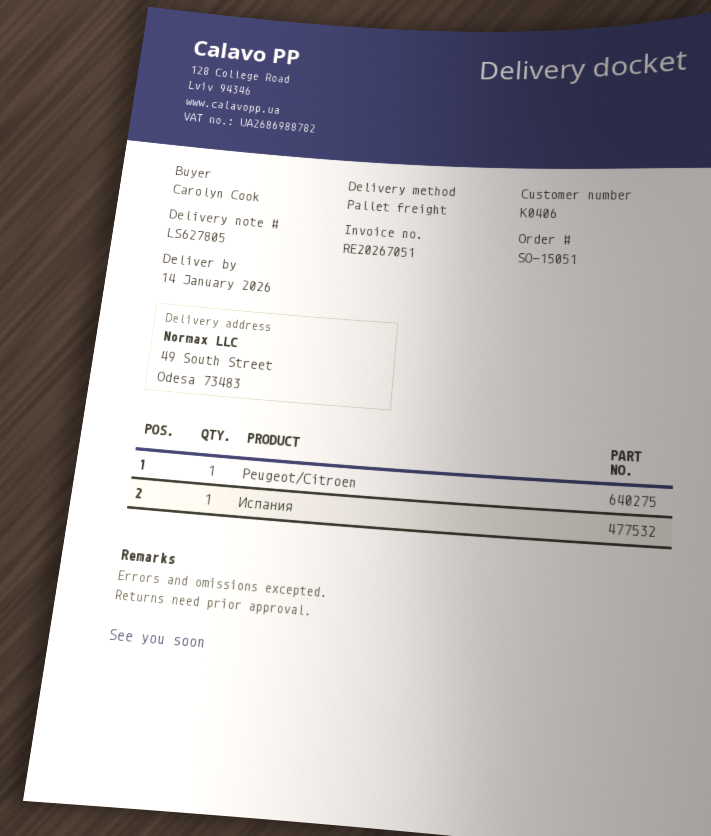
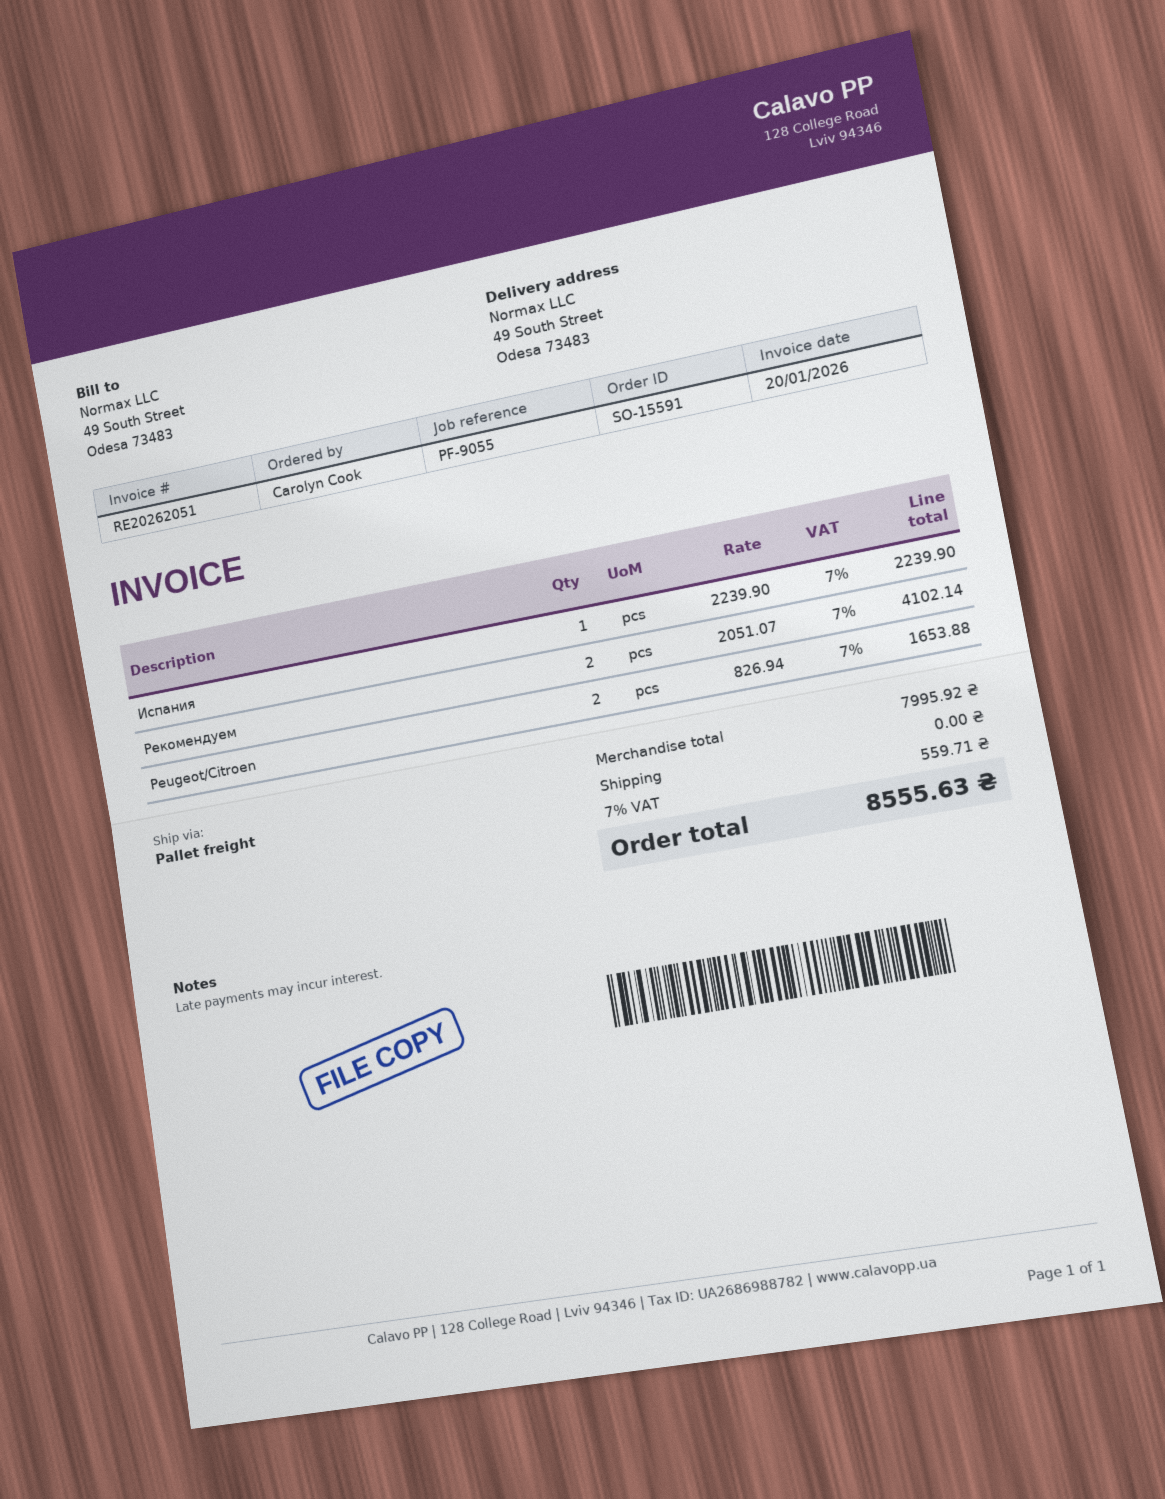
order number: SO-15051 -> SO-15591
invoice number: RE20267051 -> RE20262051
Peugeot/Citroen: 1 -> 2
Рекомендуем: none -> 2

